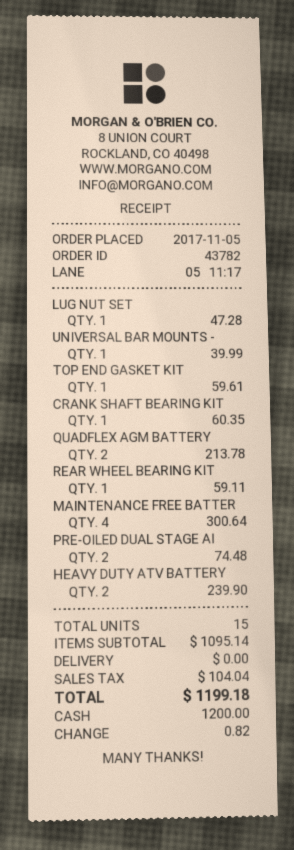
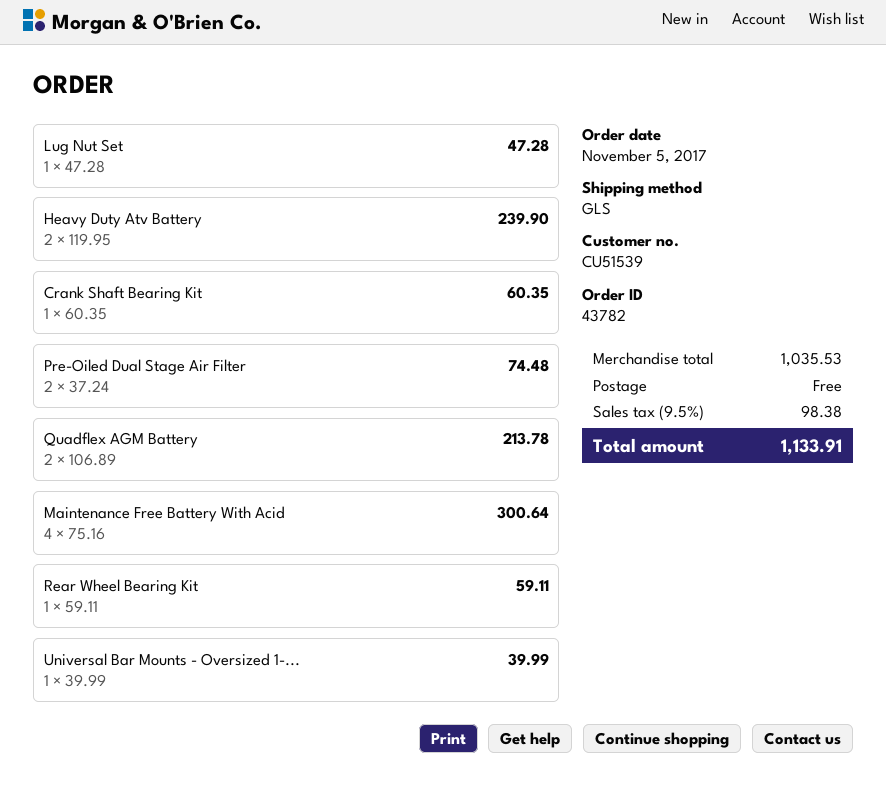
TOP END GASKET KIT: 1 for 59.61 -> none
subtotal: 1095.14 -> 1035.53
tax: 104.04 -> 98.38
total: 1199.18 -> 1133.91

